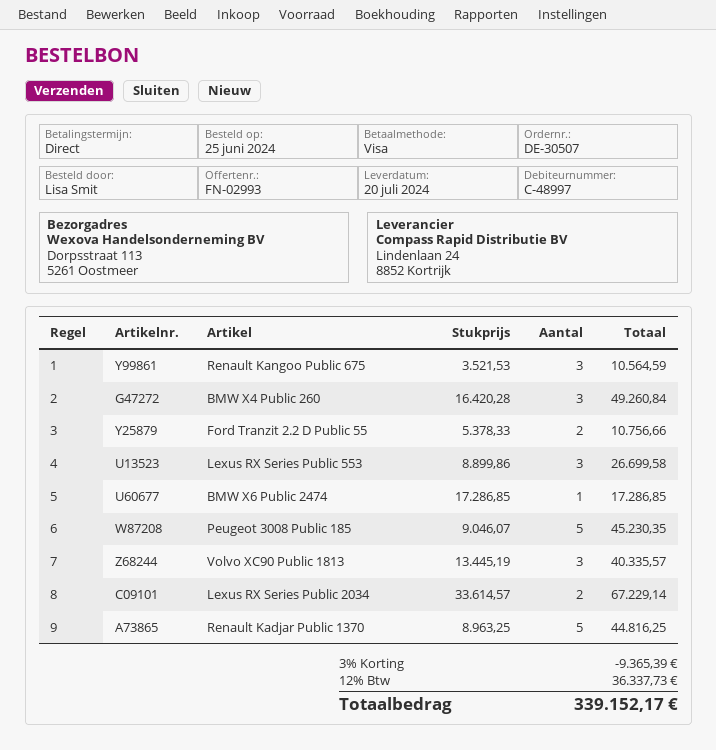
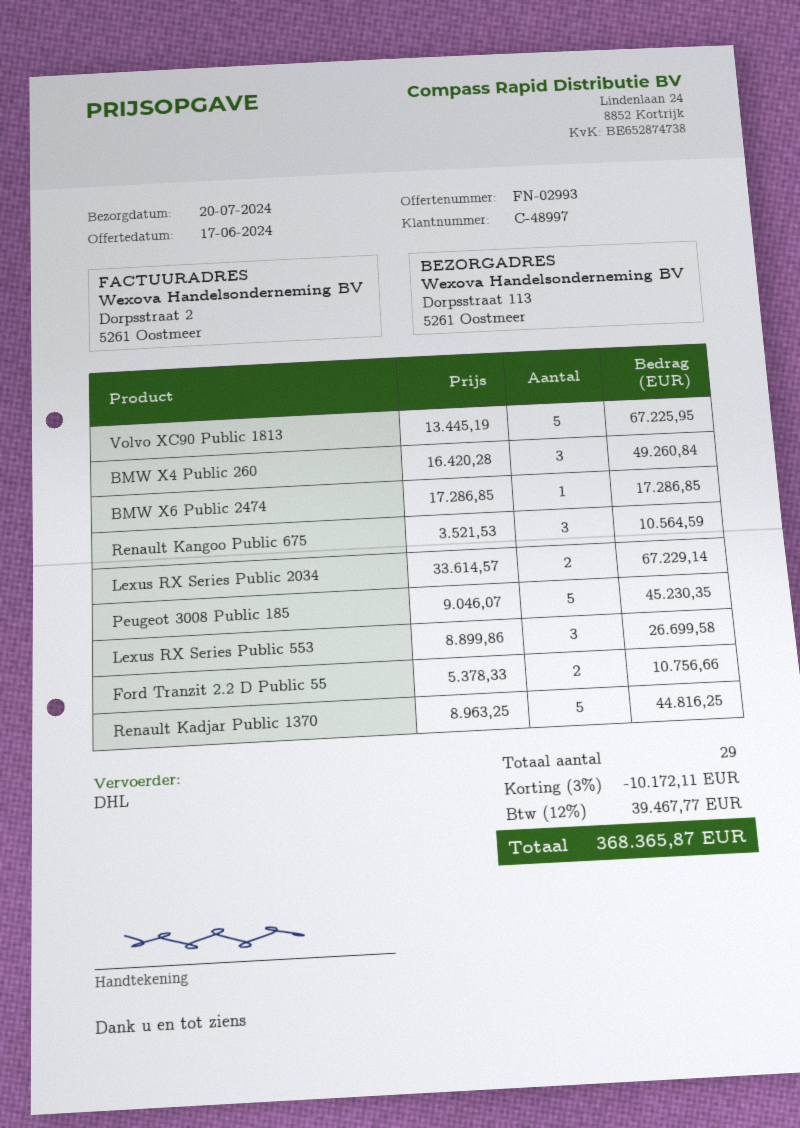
Volvo XC90 Public 1813: 3 x 13445.19 = 40335.57 -> 5 x 13445.19 = 67225.95
discount: 3% = 9365.39 -> 3% = 10172.11
tax: 12% = 36337.73 -> 12% = 39467.77
total: 339152.17 -> 368365.87

